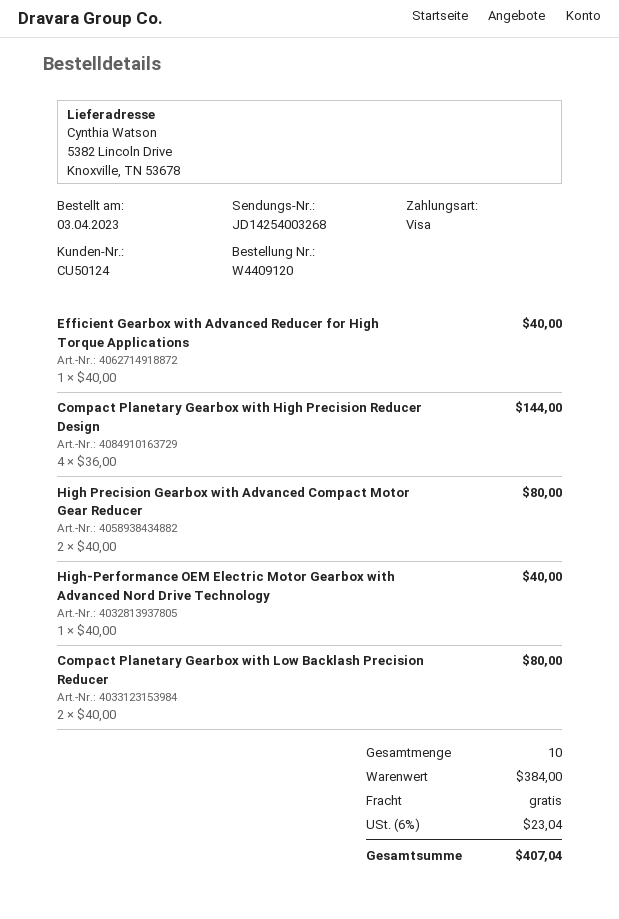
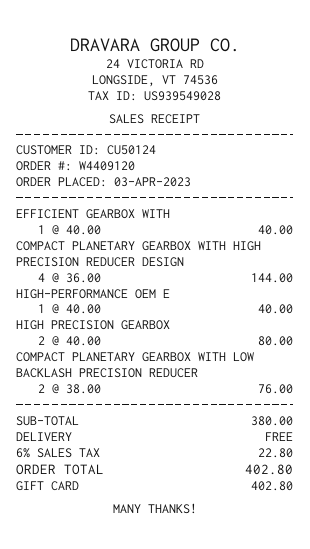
payment method: Visa -> gift card
Compact Planetary Gearbox with Low Backlash Precision Reducer: 2 x 40.00 = 80.00 -> 2 x 38.00 = 76.00
subtotal: 384.00 -> 380.00
tax: 6% = 23.04 -> 6% = 22.80
total: 407.04 -> 402.80

